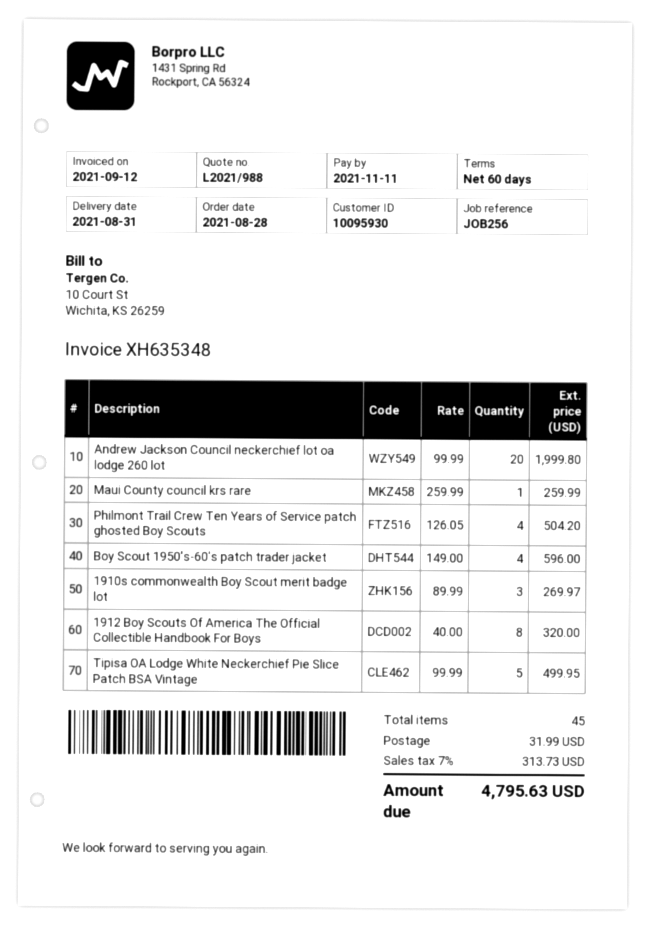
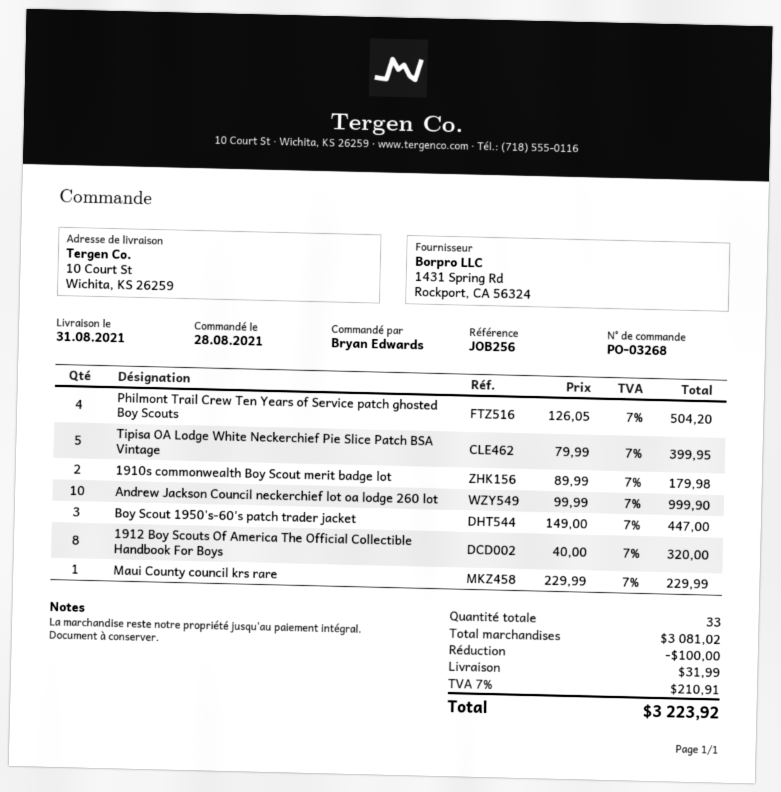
Andrew Jackson Council neckerchief lot oa lodge 260 lot: 20 x 99.99 = 1999.80 -> 10 x 99.99 = 999.90
Maui County council krs rare: 1 x 259.99 = 259.99 -> 1 x 229.99 = 229.99
Boy Scout 1950's-60's patch trader jacket: 4 x 149.00 = 596.00 -> 3 x 149.00 = 447.00
1910s commonwealth Boy Scout merit badge lot: 3 x 89.99 = 269.97 -> 2 x 89.99 = 179.98
Tipisa OA Lodge White Neckerchief Pie Slice Patch BSA Vintage: 5 x 99.99 = 499.95 -> 5 x 79.99 = 399.95
total quantity: 45 -> 33
discount: none -> 100.00
tax: 7% = 313.73 -> 7% = 210.91
total: 4795.63 -> 3223.92

